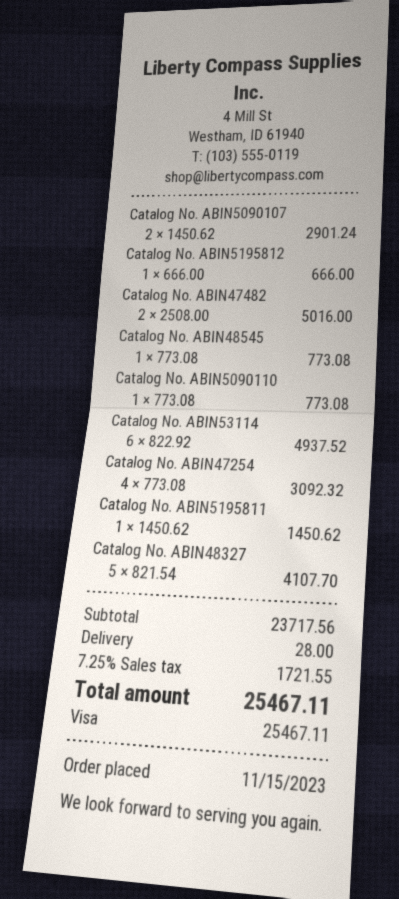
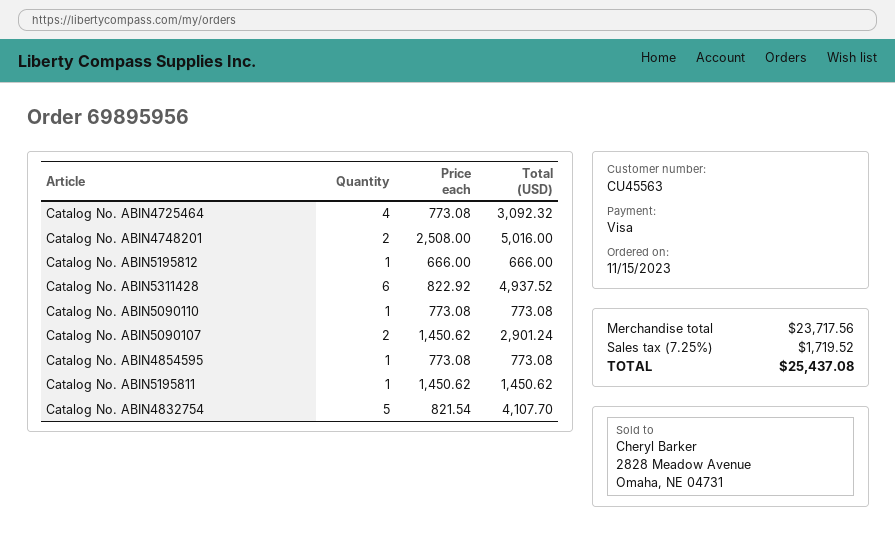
shipping: 28.00 -> none
tax: 7.25% = 1721.55 -> 7.25% = 1719.52
total: 25467.11 -> 25437.08

